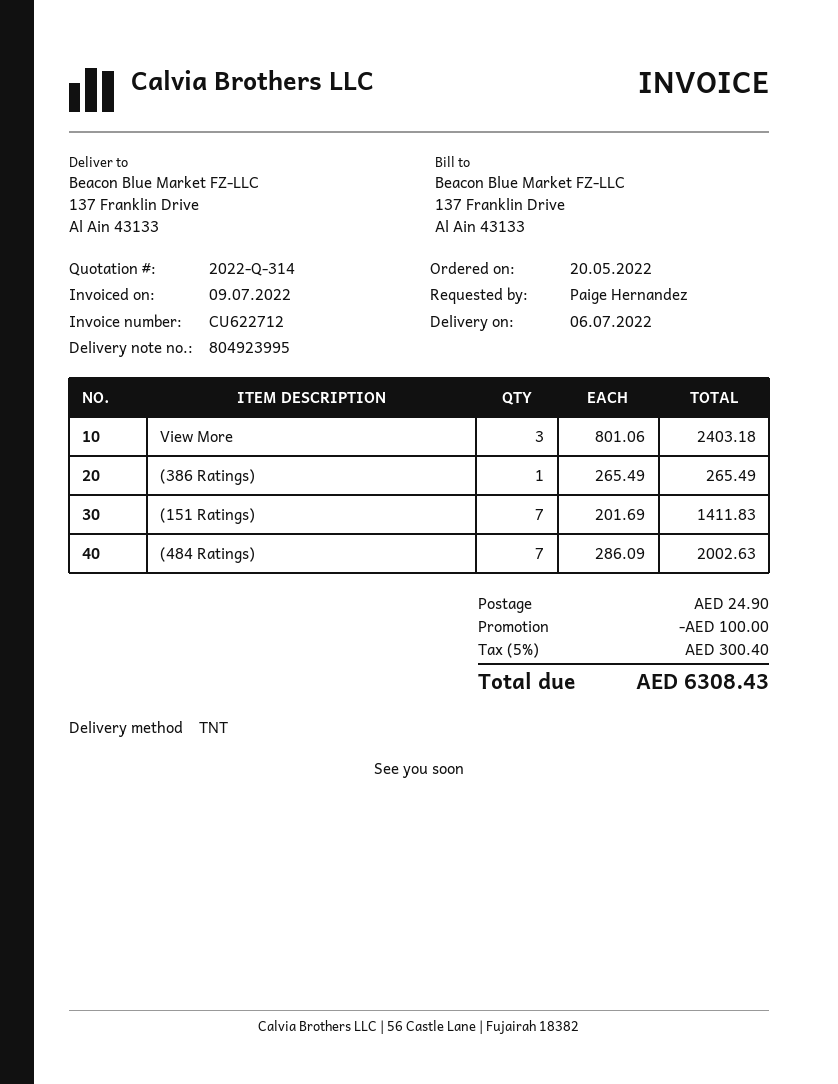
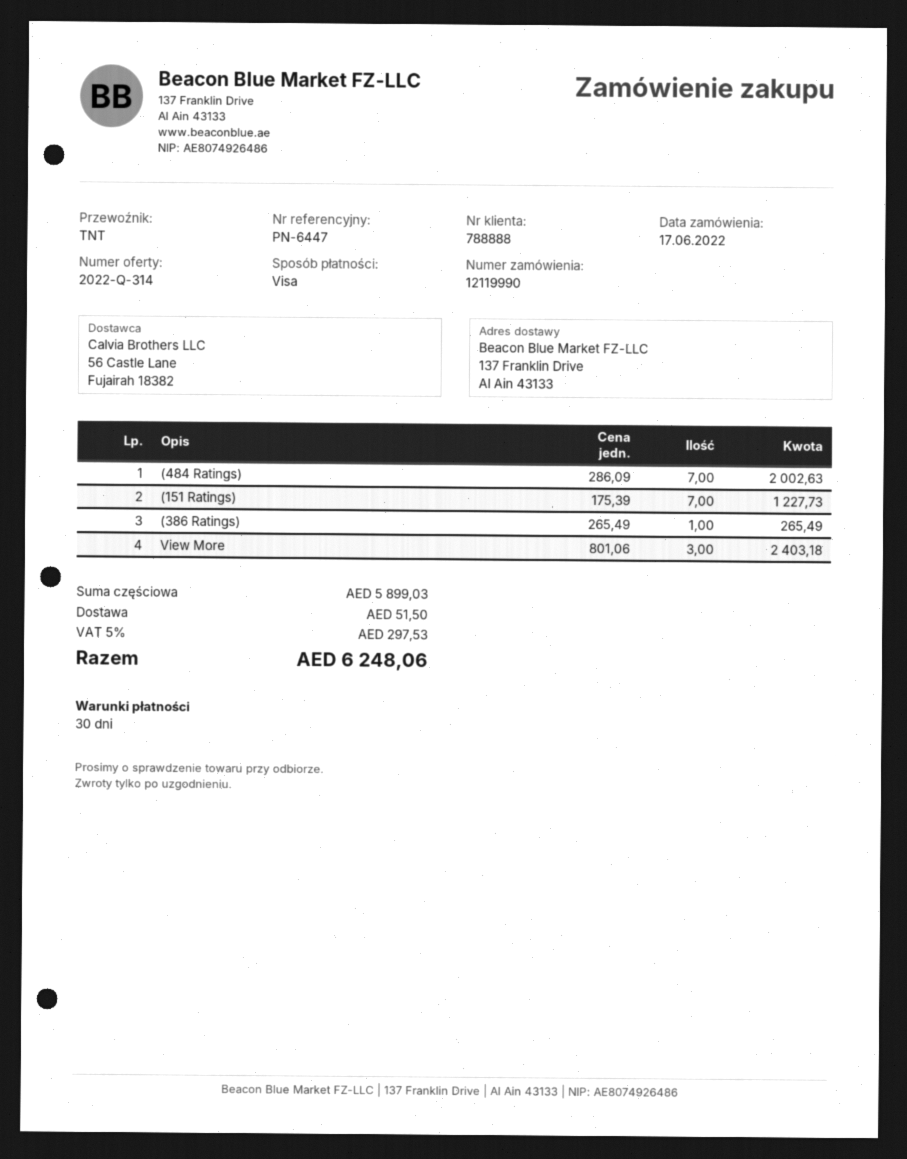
order date: 2022-05-20 -> 2022-06-17
(151 Ratings): 7 x 201.69 = 1411.83 -> 7 x 175.39 = 1227.73
discount: 100.00 -> none
shipping: 24.90 -> 51.50
tax: 5% = 300.40 -> 5% = 297.53
total: 6308.43 -> 6248.06

